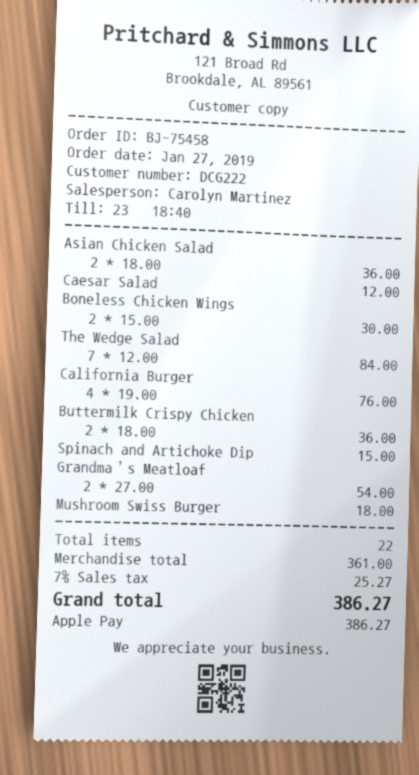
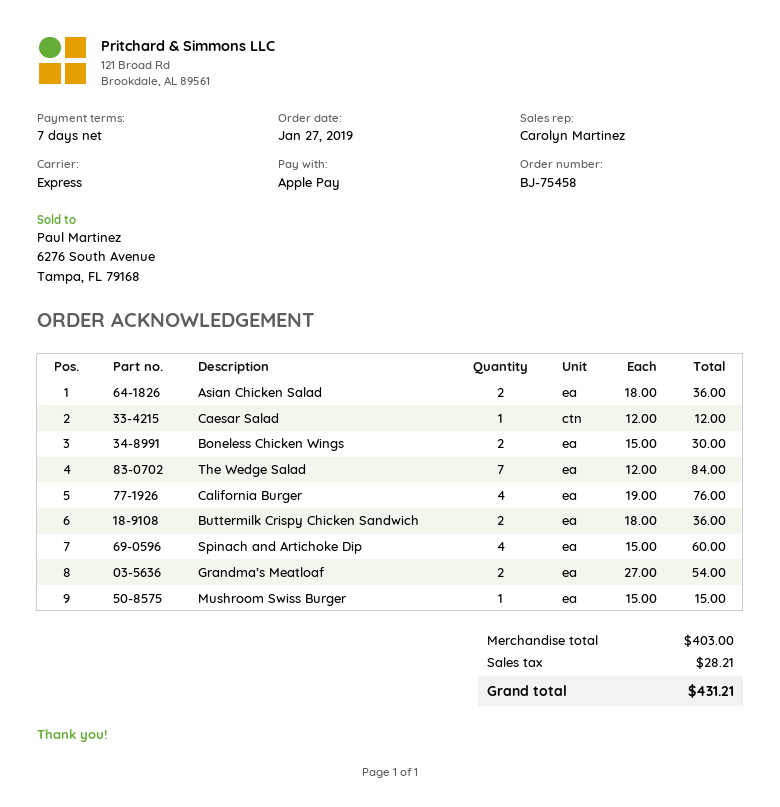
Spinach and Artichoke Dip: 1 x 15.00 = 15.00 -> 4 x 15.00 = 60.00
Mushroom Swiss Burger: 1 x 18.00 = 18.00 -> 1 x 15.00 = 15.00
subtotal: 361.00 -> 403.00
tax: 25.27 -> 28.21
total: 386.27 -> 431.21

